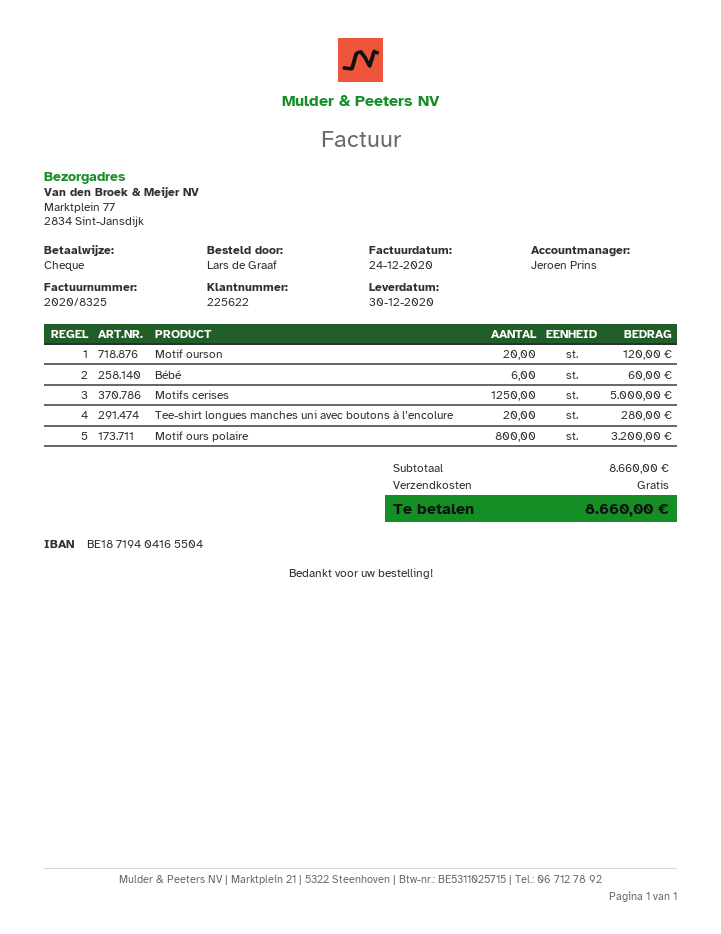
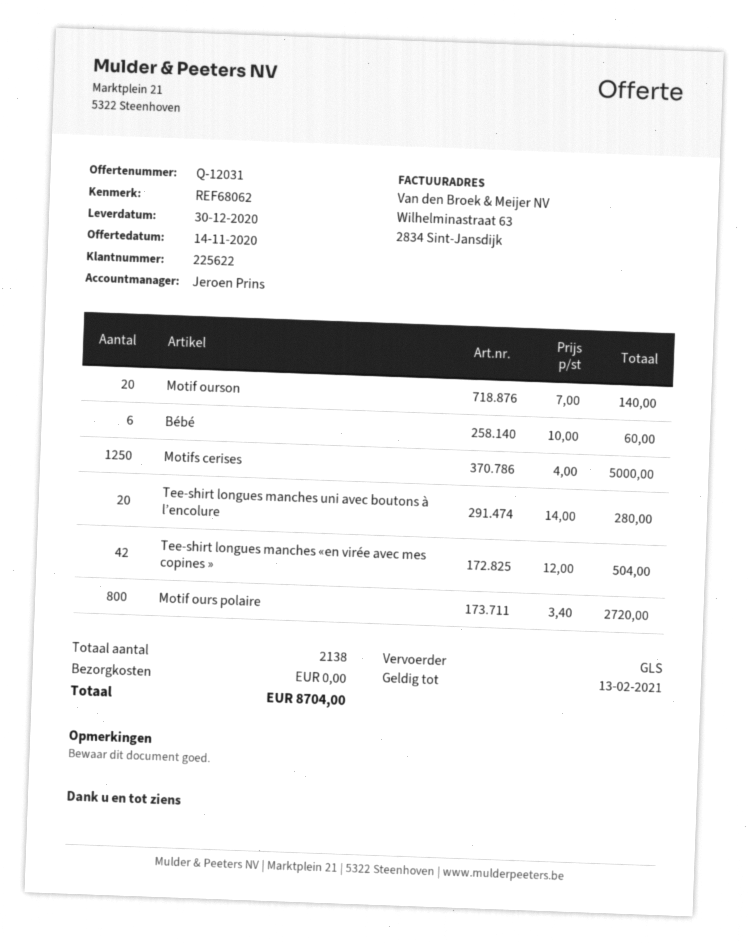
Motif ourson: 20 for 120.00 -> 20 for 140.00
Motif ours polaire: 800 for 3200.00 -> 800 for 2720.00
Tee-shirt longues manches «en virée avec mes copines »: none -> 42 for 504.00
total: 8660.00 -> 8704.00

